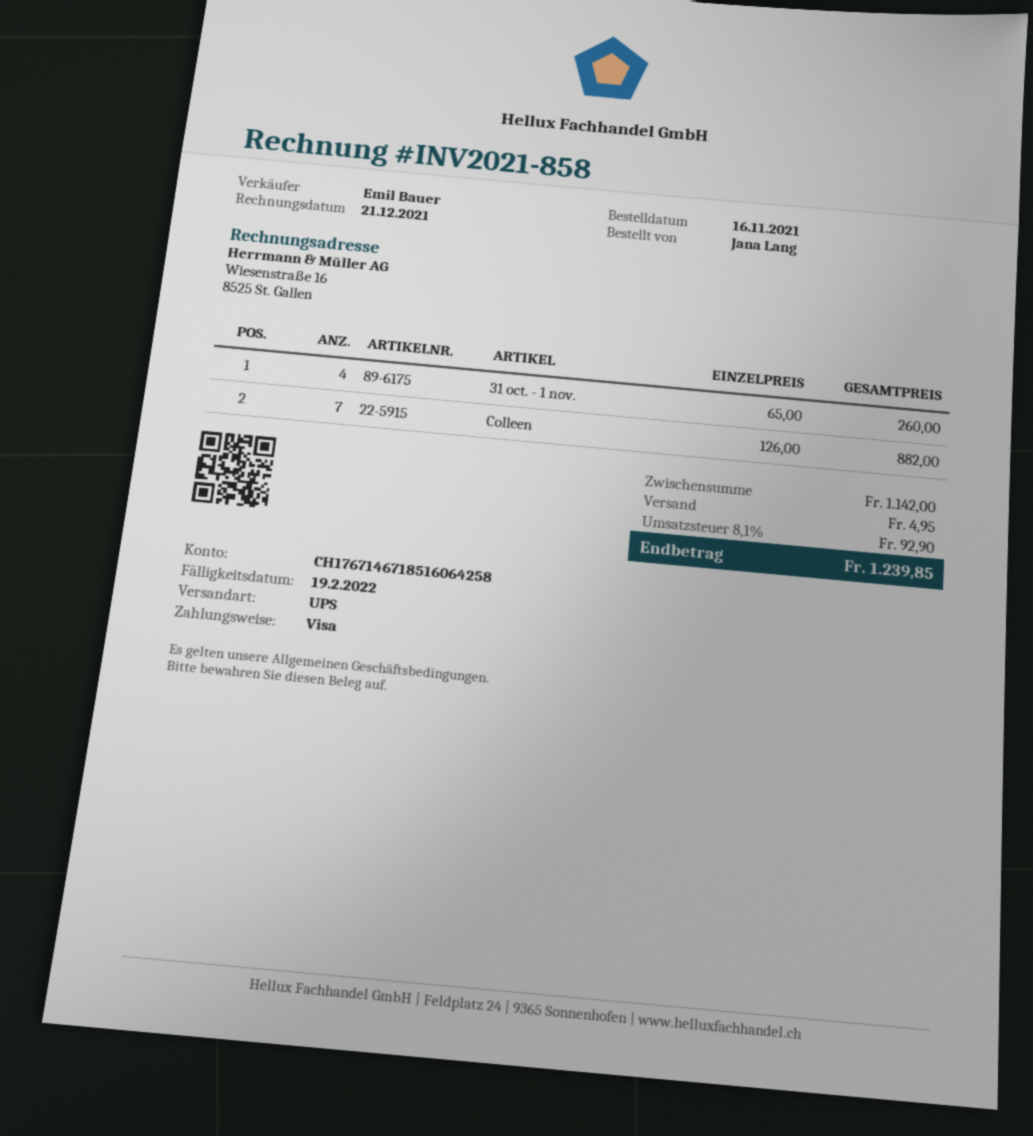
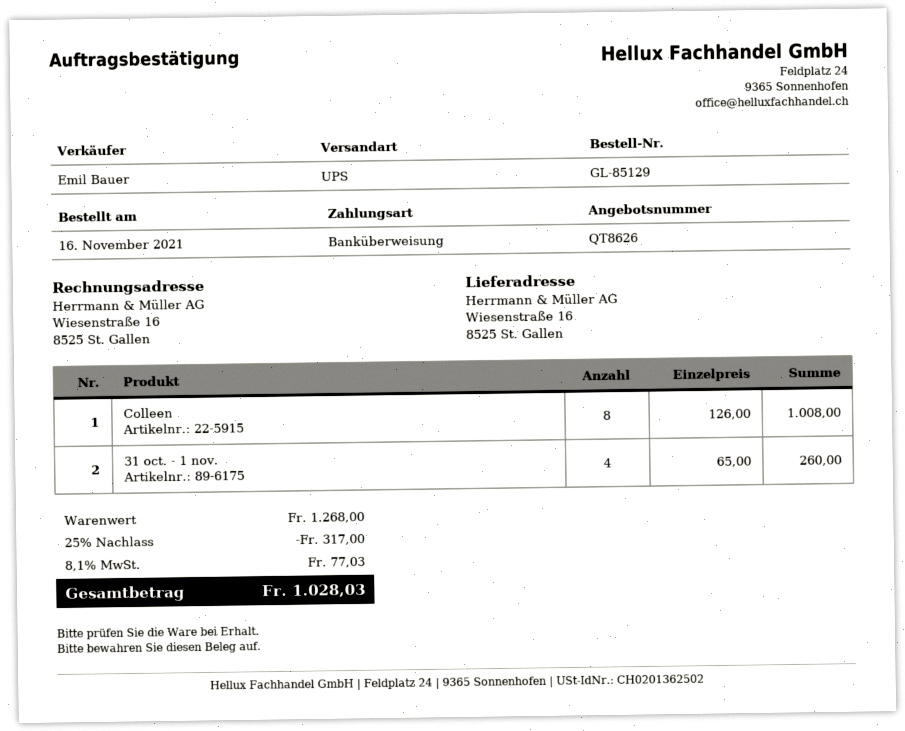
payment method: Visa -> bank transfer
Colleen: 7 x 126.00 = 882.00 -> 8 x 126.00 = 1008.00
subtotal: 1142.00 -> 1268.00
discount: none -> 25% = 317.00
shipping: 4.95 -> none
tax: 8.1% = 92.90 -> 8.1% = 77.03
total: 1239.85 -> 1028.03

